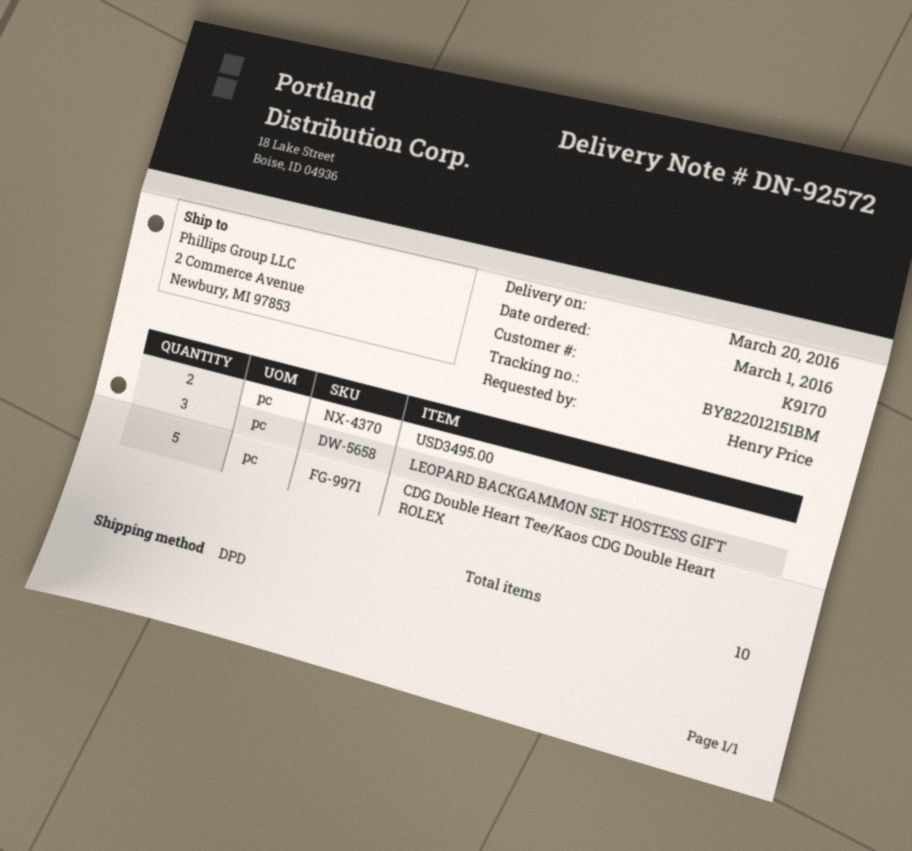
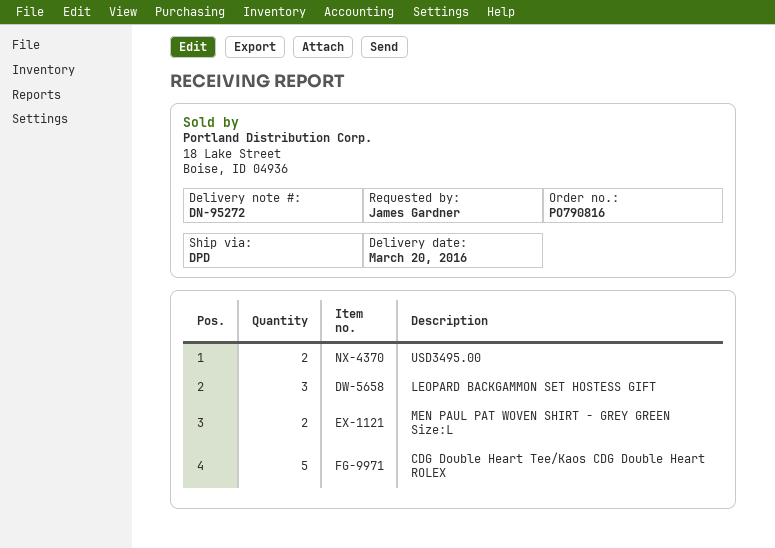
delivery note number: DN-92572 -> DN-95272
ordered by: Henry Price -> James Gardner
MEN PAUL PAT WOVEN SHIRT - GREY GREEN Size:L: none -> 2

